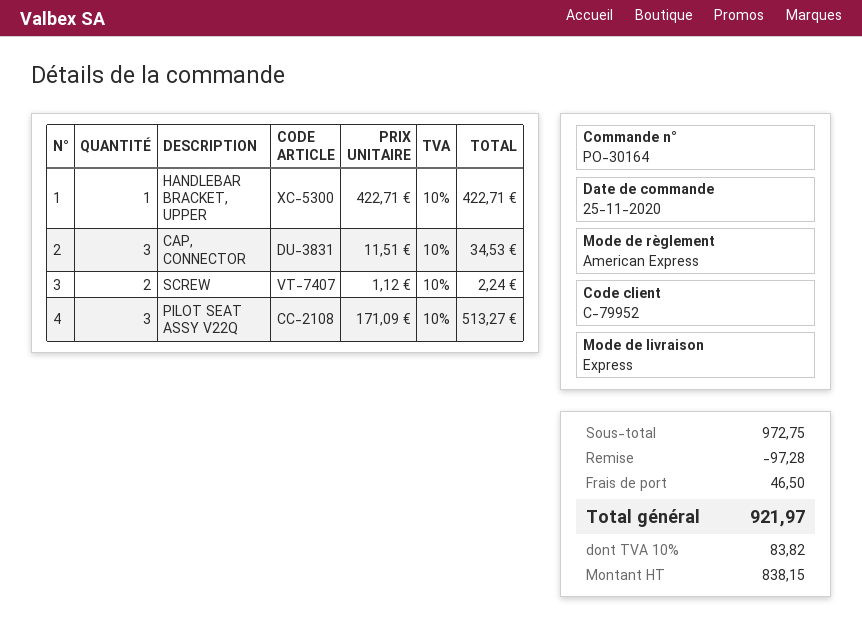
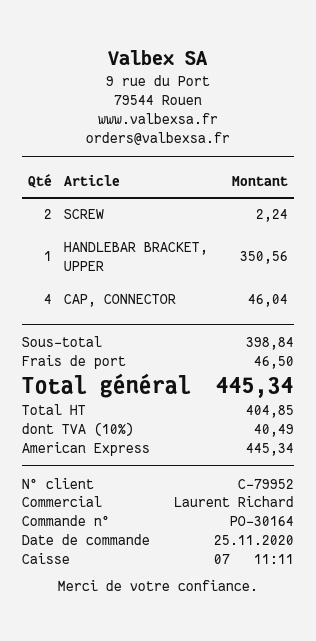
HANDLEBAR BRACKET, UPPER: 1 for 422.71 -> 1 for 350.56
CAP, CONNECTOR: 3 for 34.53 -> 4 for 46.04
PILOT SEAT ASSY V22Q: 3 for 513.27 -> none
subtotal: 972.75 -> 398.84
discount: 97.28 -> none
net: 838.15 -> 404.85
tax: 10% = 83.82 -> 10% = 40.49
total: 921.97 -> 445.34

